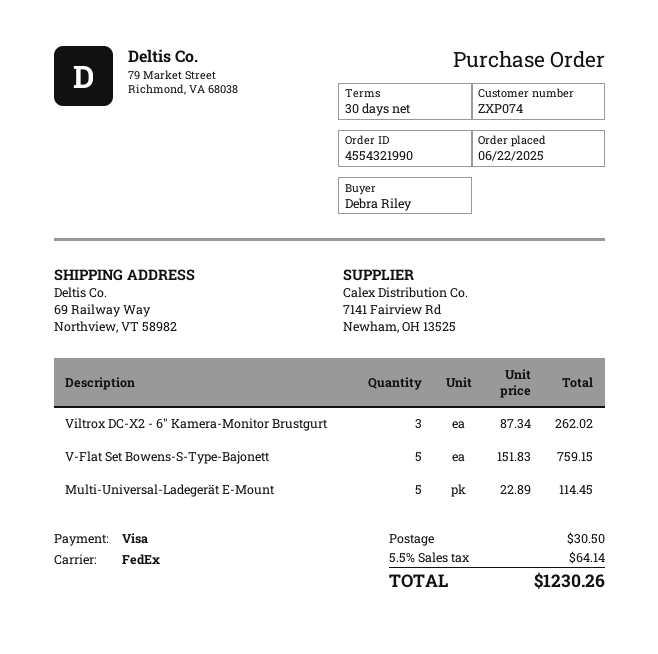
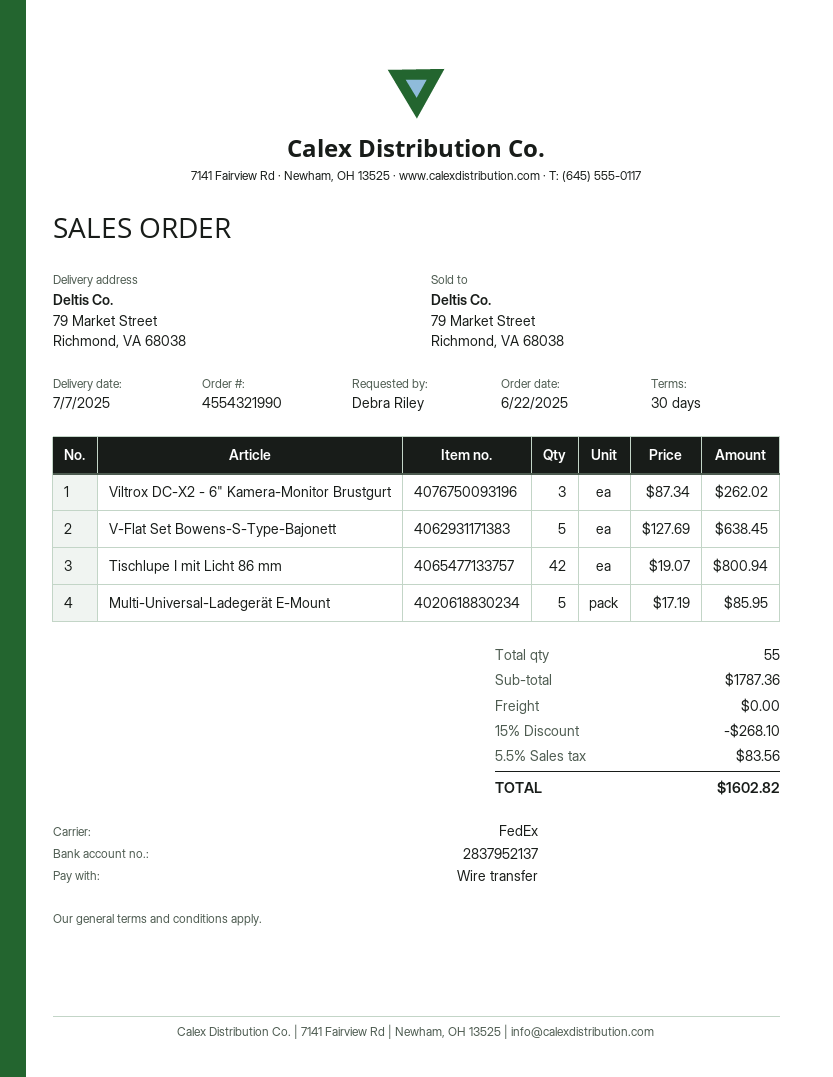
payment method: Visa -> bank transfer
ship to: 69 Railway Way, Northview, VT 58982 -> 79 Market Street, Richmond, VA 68038
V-Flat Set Bowens-S-Type-Bajonett: 5 x 151.83 = 759.15 -> 5 x 127.69 = 638.45
Multi-Universal-Ladegerät E-Mount: 5 x 22.89 = 114.45 -> 5 x 17.19 = 85.95
Tischlupe I mit Licht 86 mm: none -> 42 x 19.07 = 800.94
discount: none -> 15% = 268.10
shipping: 30.50 -> 0.00
tax: 5.5% = 64.14 -> 5.5% = 83.56
total: 1230.26 -> 1602.82

